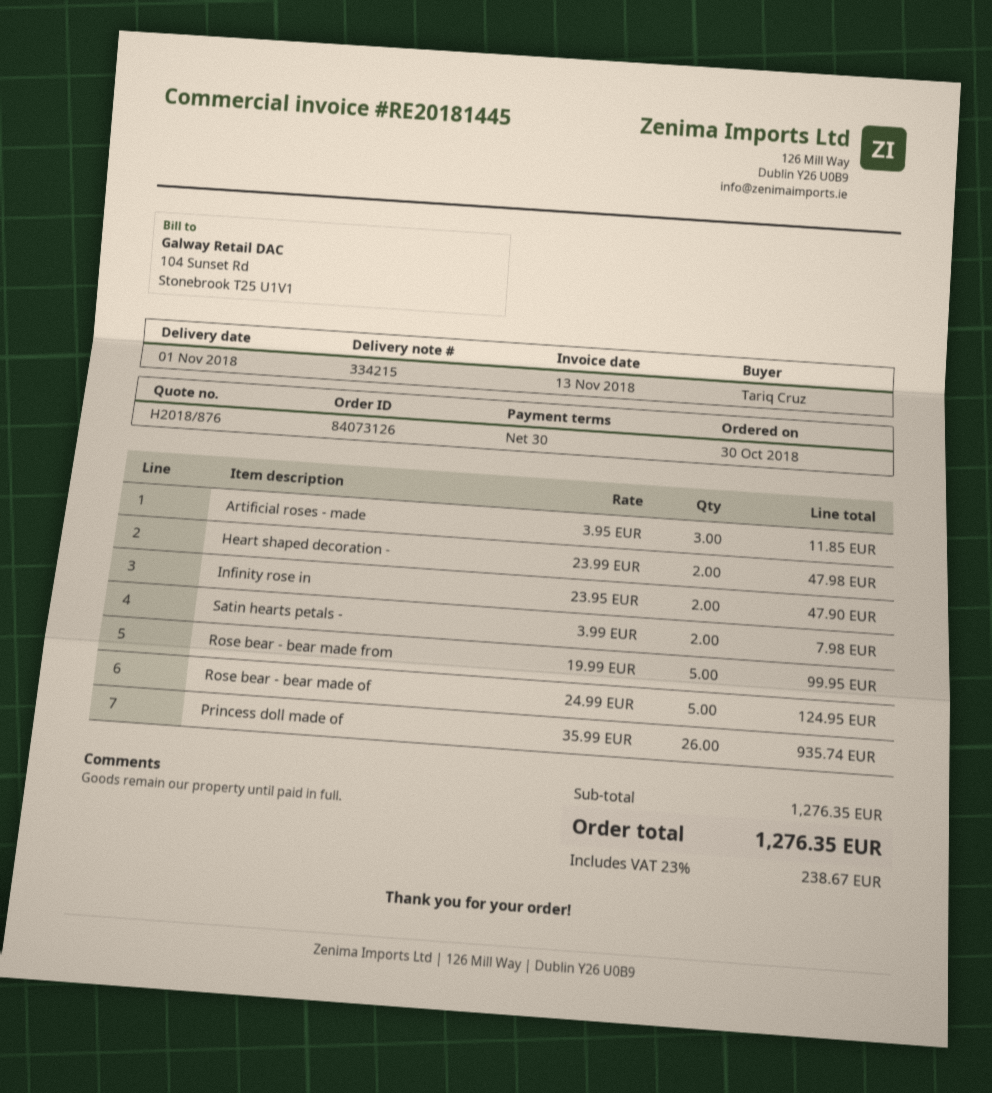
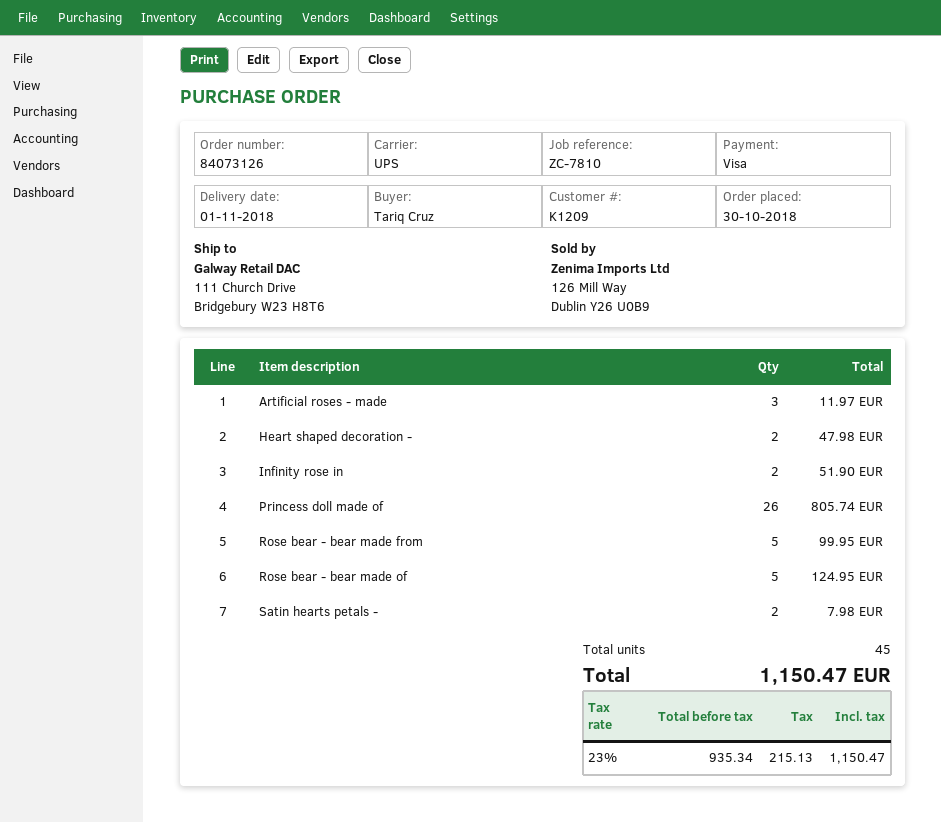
Artificial roses - made: 3 for 11.85 -> 3 for 11.97
Infinity rose in: 2 for 47.90 -> 2 for 51.90
Princess doll made of: 26 for 935.74 -> 26 for 805.74
tax: 23% = 238.67 -> 23% = 215.13
total: 1276.35 -> 1150.47

